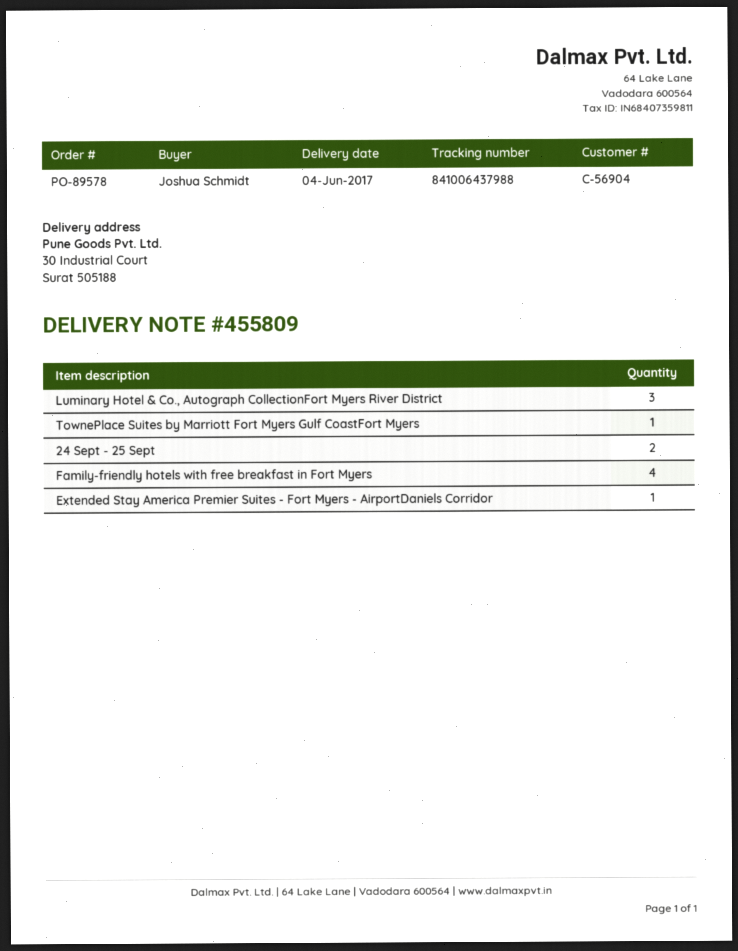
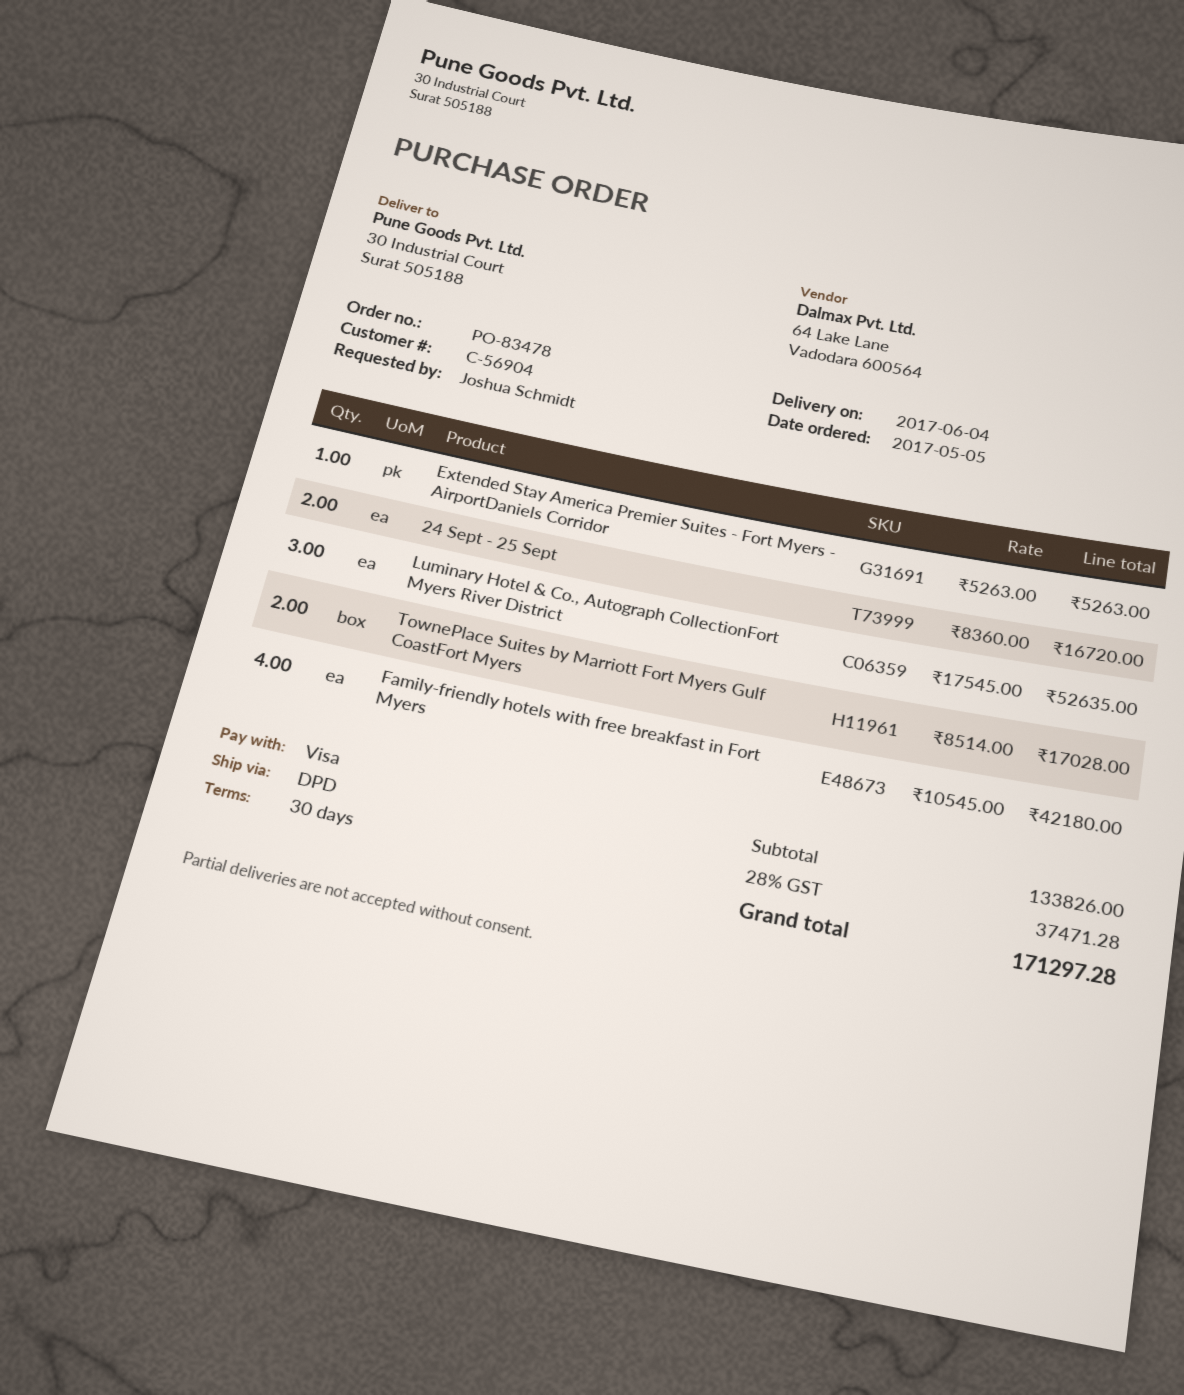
order number: PO-89578 -> PO-83478
TownePlace Suites by Marriott Fort Myers Gulf CoastFort Myers: 1 -> 2

